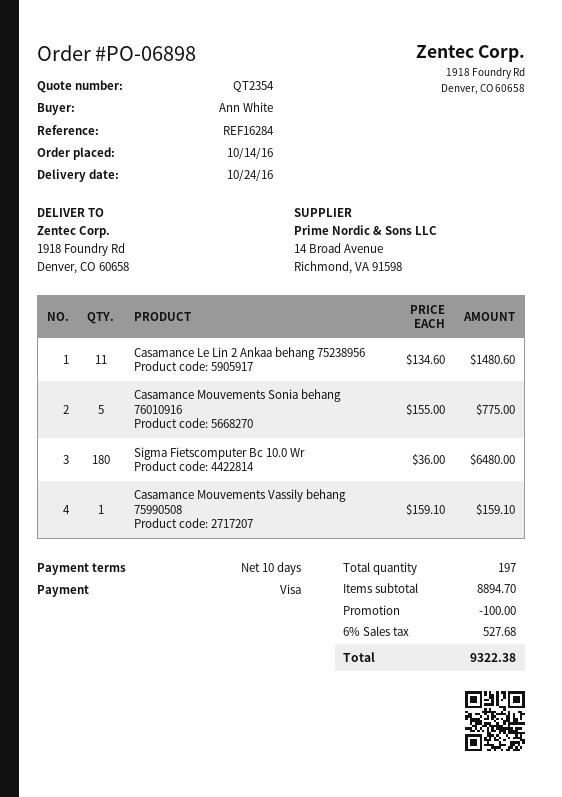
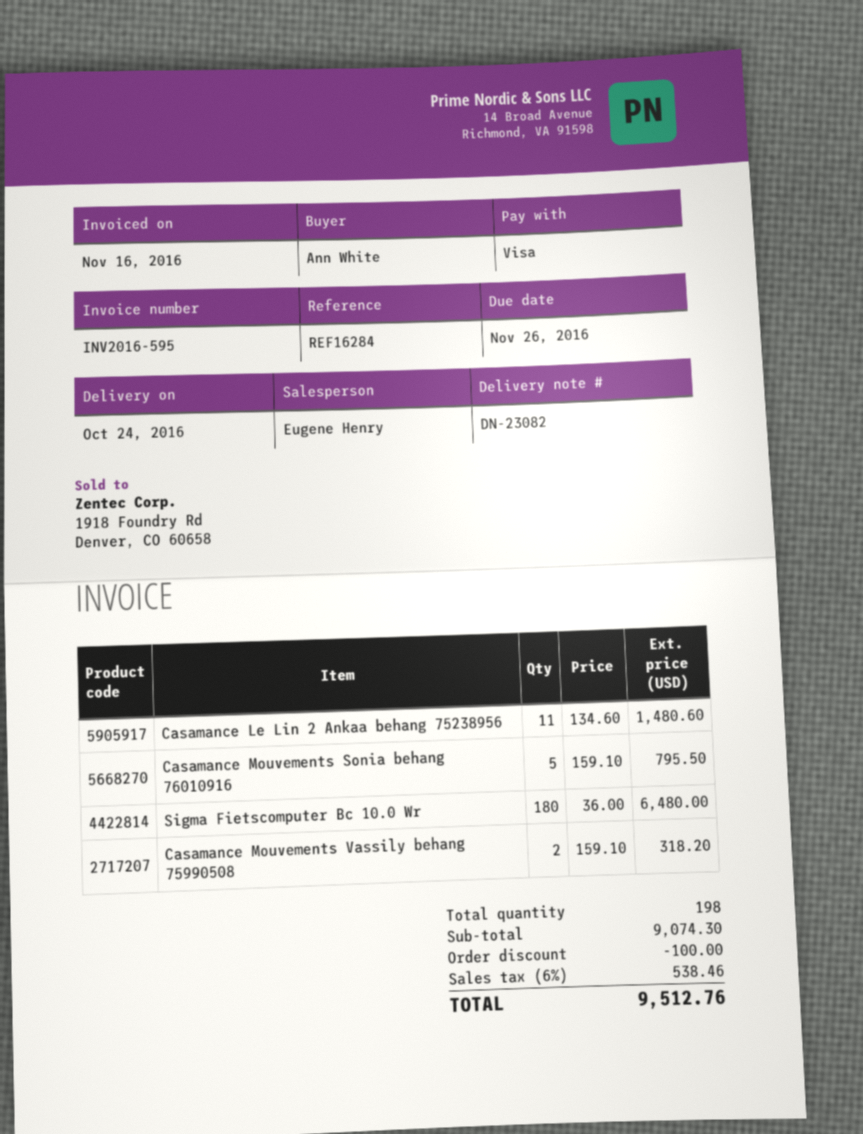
Casamance Mouvements Sonia behang 76010916: 5 x 155.00 = 775.00 -> 5 x 159.10 = 795.50
Casamance Mouvements Vassily behang 75990508: 1 x 159.10 = 159.10 -> 2 x 159.10 = 318.20
total quantity: 197 -> 198
subtotal: 8894.70 -> 9074.30
tax: 6% = 527.68 -> 6% = 538.46
total: 9322.38 -> 9512.76

